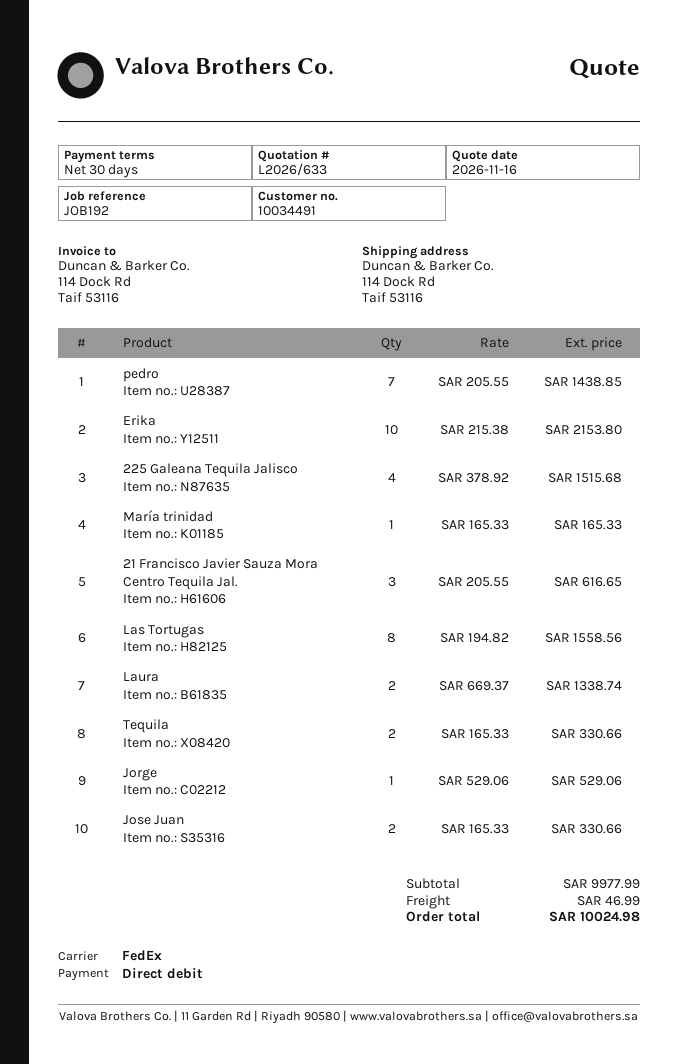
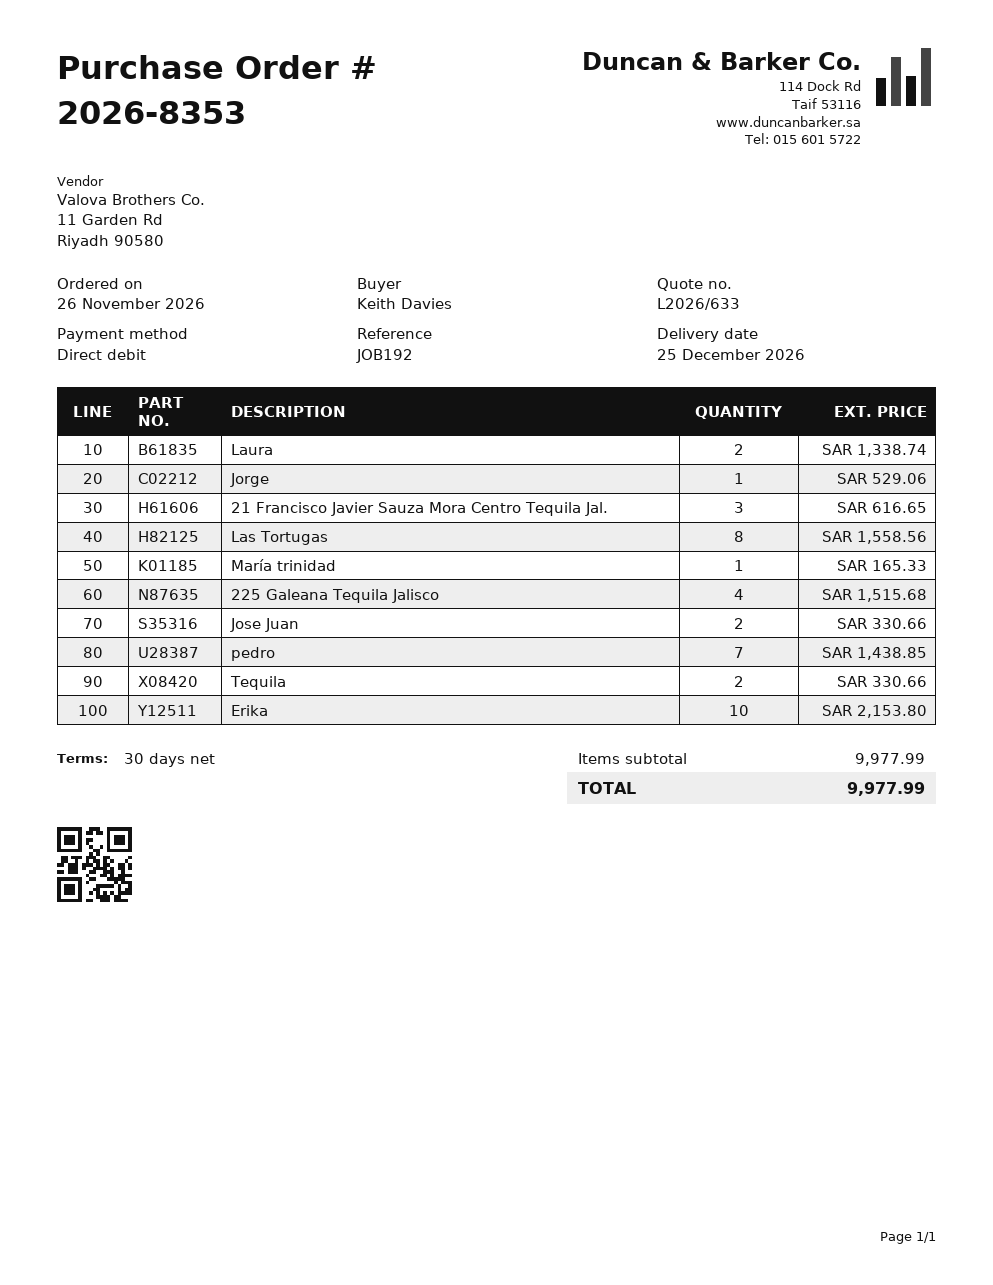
shipping: 46.99 -> none
total: 10024.98 -> 9977.99

